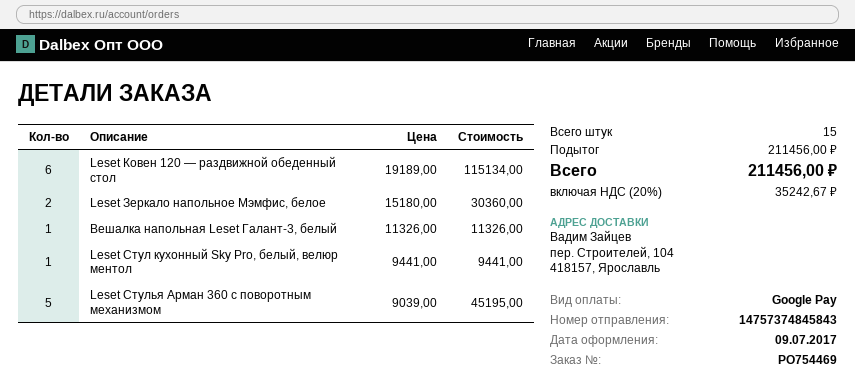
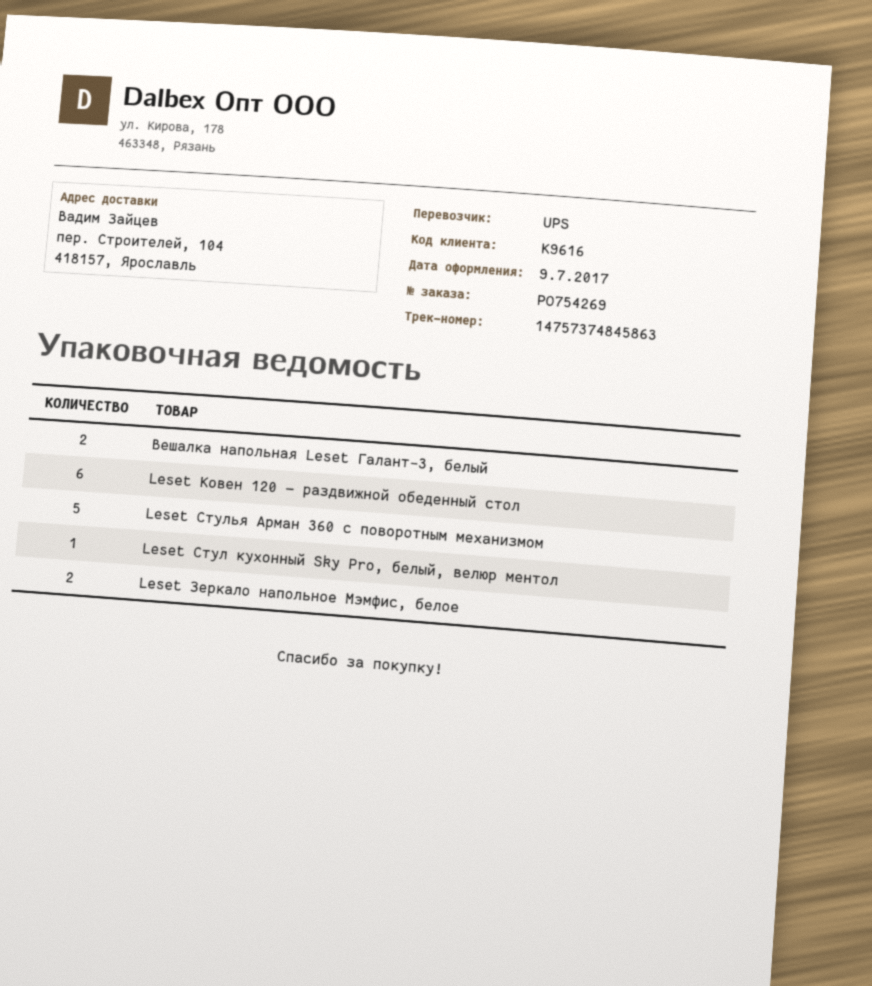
order number: PO754469 -> PO754269
tracking number: 14757374845843 -> 14757374845863
Вешалка напольная Leset Галант-3, белый: 1 -> 2

